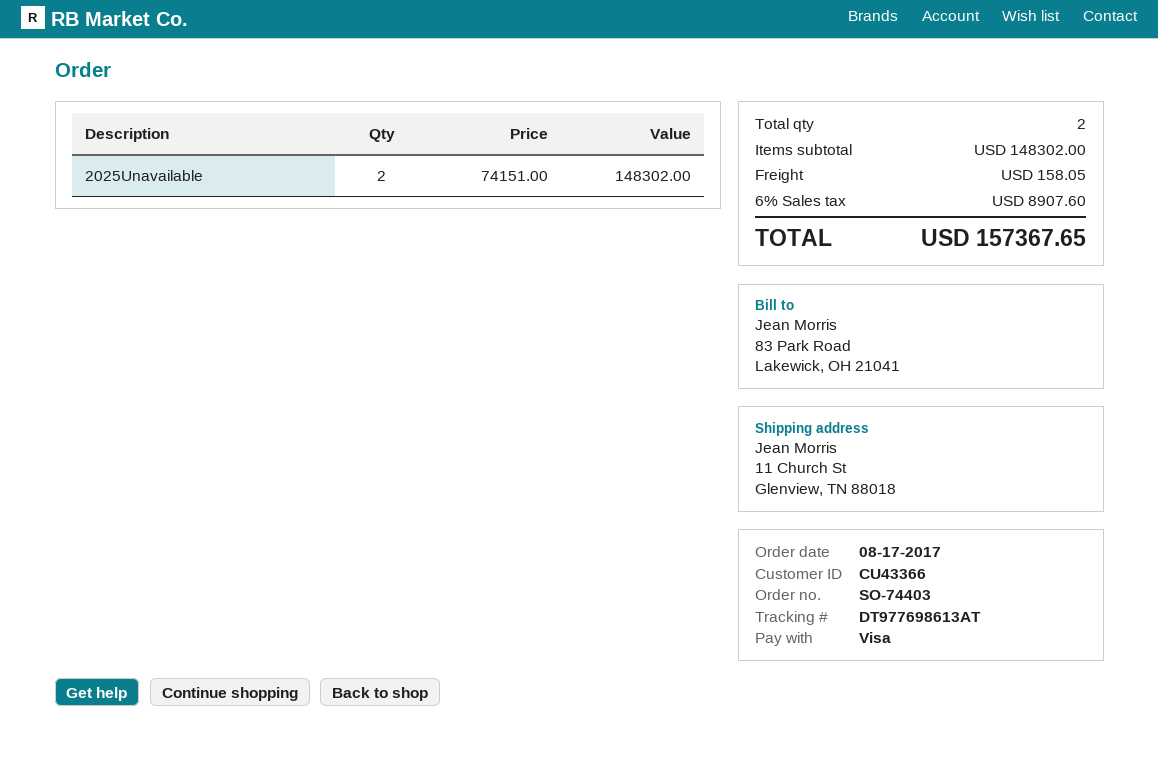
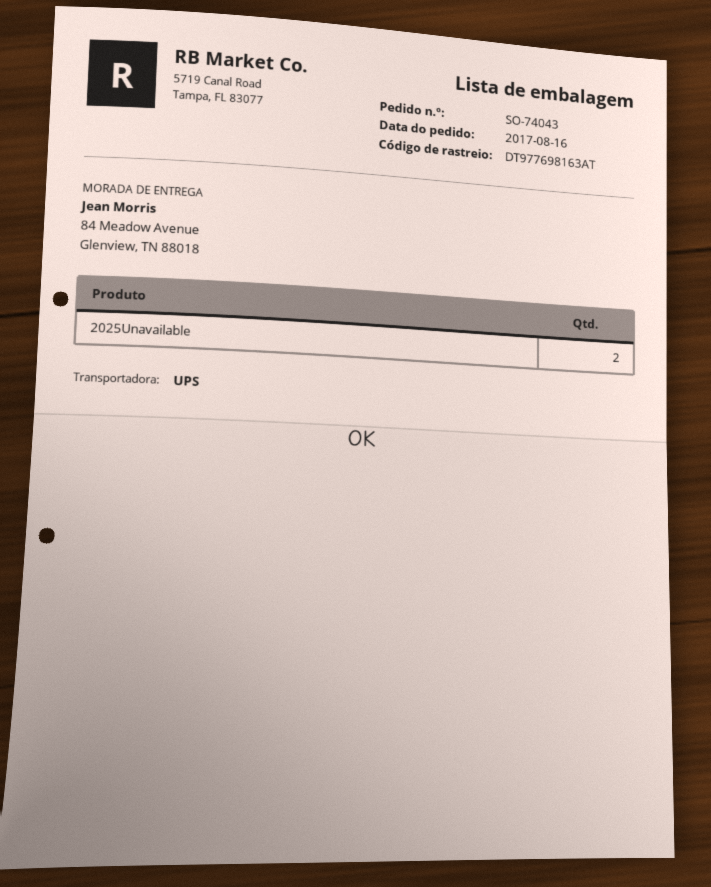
order number: SO-74403 -> SO-74043
order date: 2017-08-17 -> 2017-08-16
tracking number: DT977698613AT -> DT977698163AT
ship to: 11 Church St, Glenview, TN 88018 -> 84 Meadow Avenue, Glenview, TN 88018

